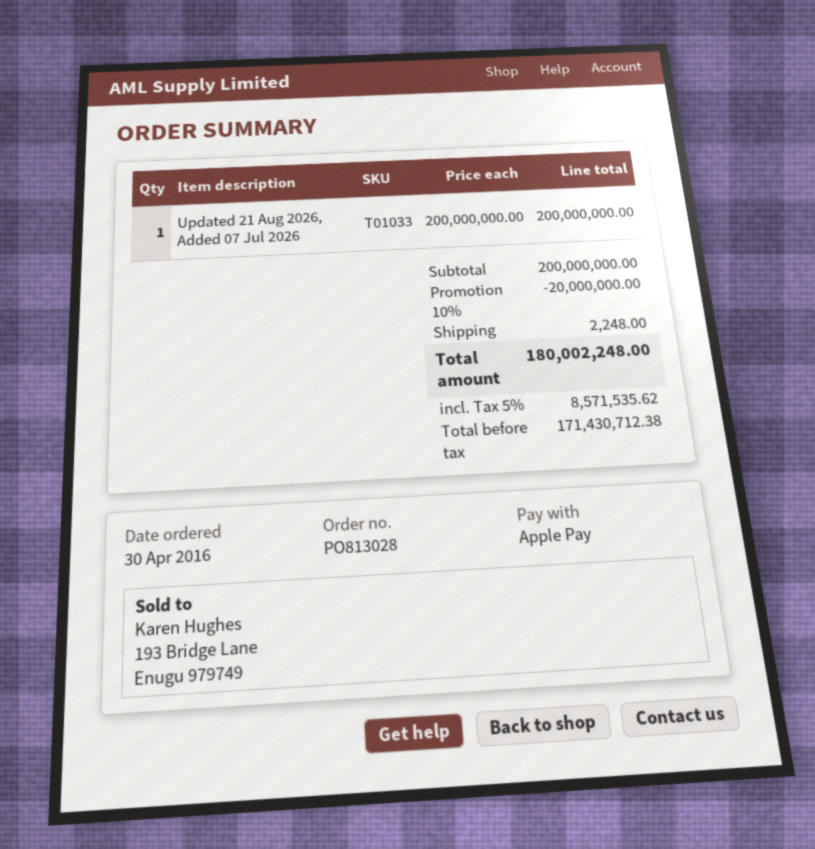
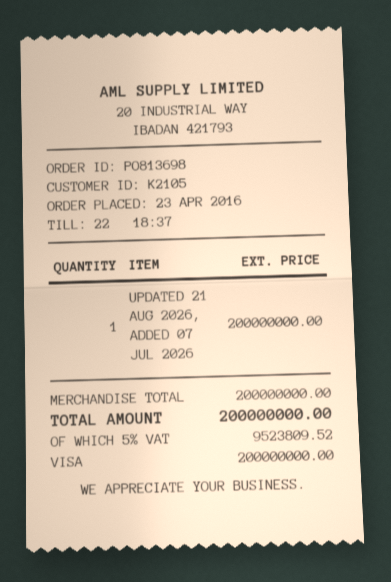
order number: PO813028 -> PO813698
order date: 2016-04-30 -> 2016-04-23
payment method: Apple Pay -> Visa
discount: 10% = 20000000.00 -> none
shipping: 2248.00 -> none
tax: 5% = 8571535.62 -> 5% = 9523809.52
total: 180002248.00 -> 200000000.00

